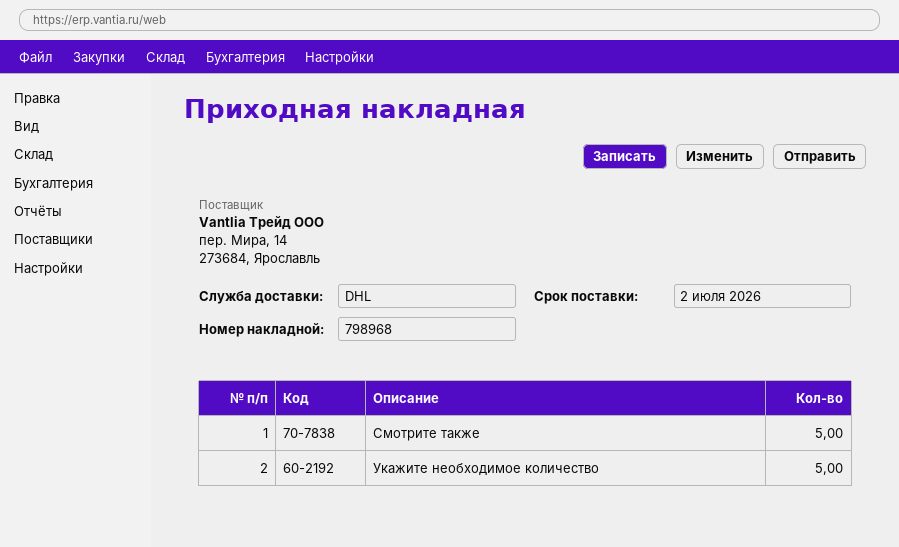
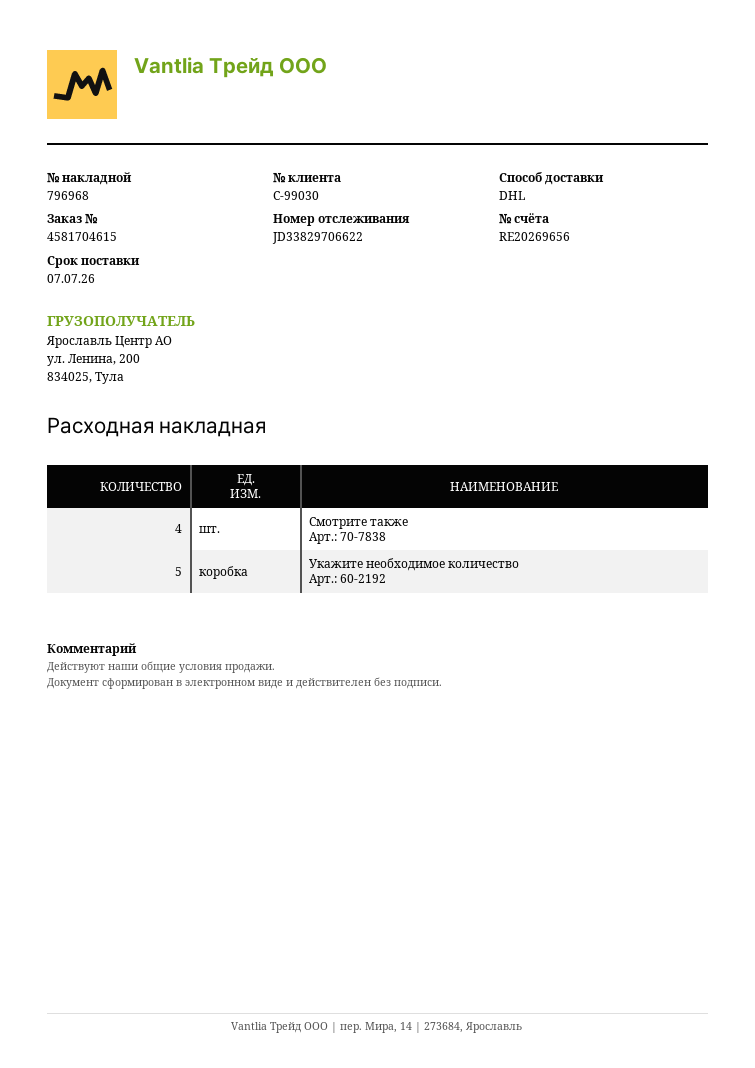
delivery note number: 798968 -> 796968
delivery date: 2026-07-02 -> 2026-07-07
Смотрите также: 5 -> 4

